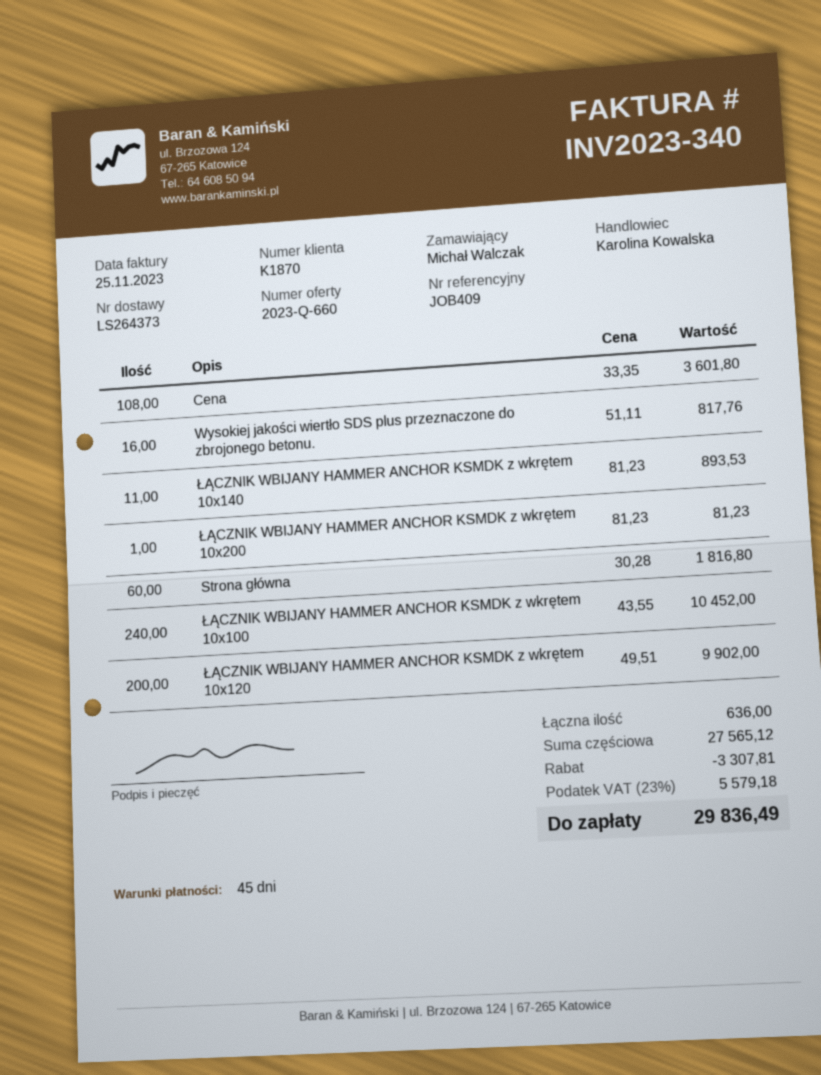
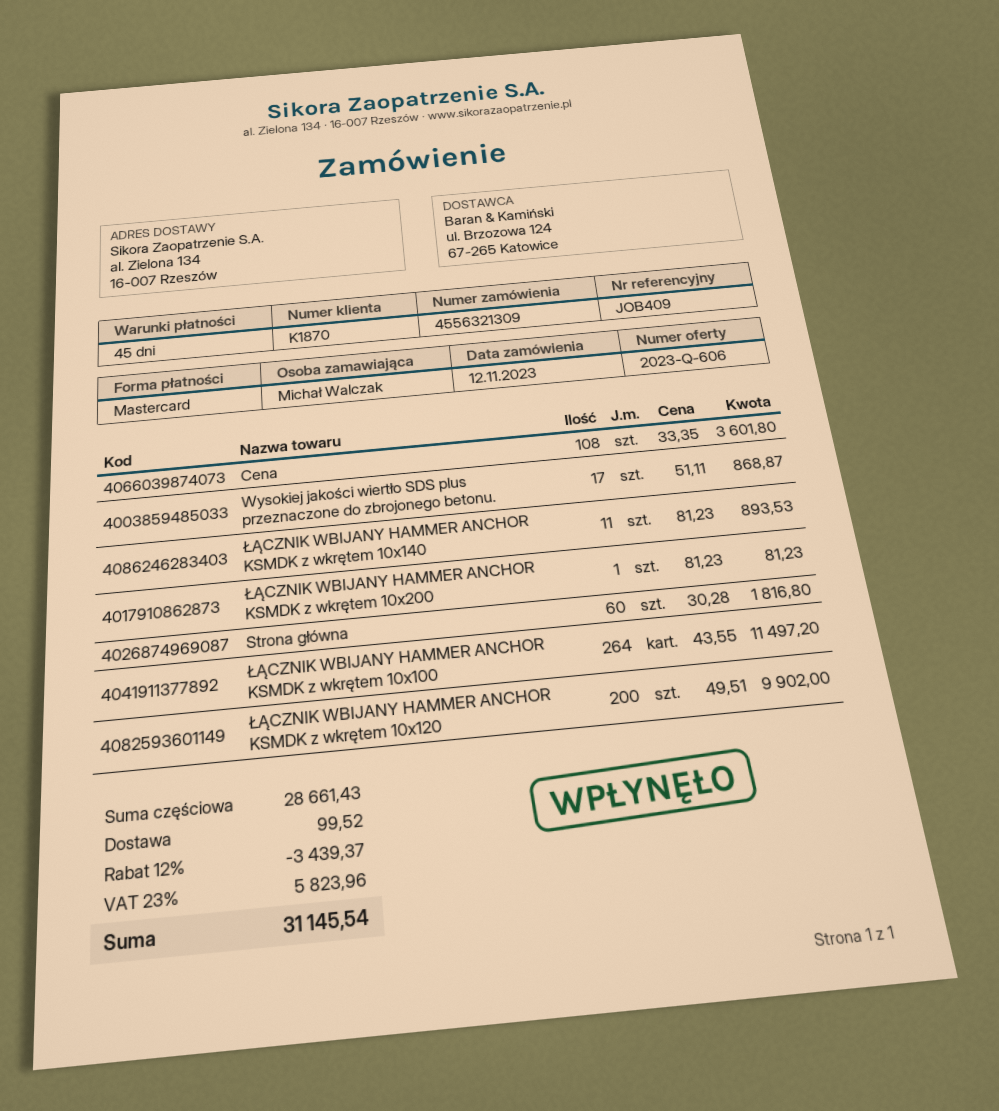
quote number: 2023-Q-660 -> 2023-Q-606
Wysokiej jakości wiertło SDS plus przeznaczone do zbrojonego betonu.: 16 x 51.11 = 817.76 -> 17 x 51.11 = 868.87
ŁĄCZNIK WBIJANY HAMMER ANCHOR KSMDK z wkrętem 10x100: 240 x 43.55 = 10452.00 -> 264 x 43.55 = 11497.20
subtotal: 27565.12 -> 28661.43
discount: 3307.81 -> 3439.37
shipping: none -> 99.52
tax: 23% = 5579.18 -> 23% = 5823.96
total: 29836.49 -> 31145.54

